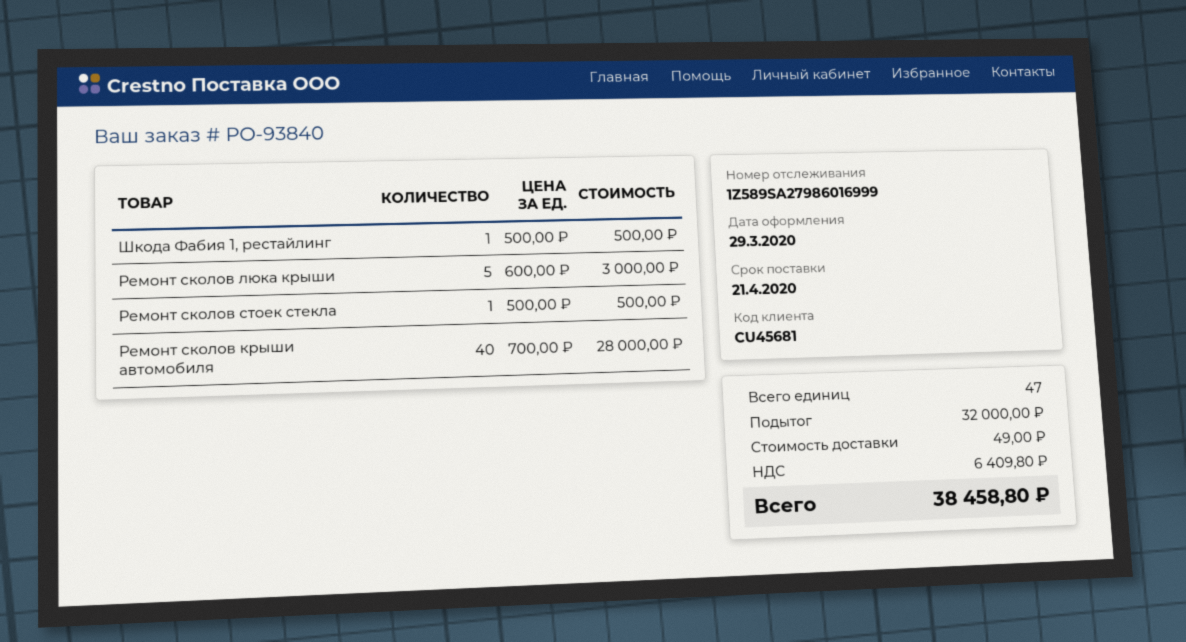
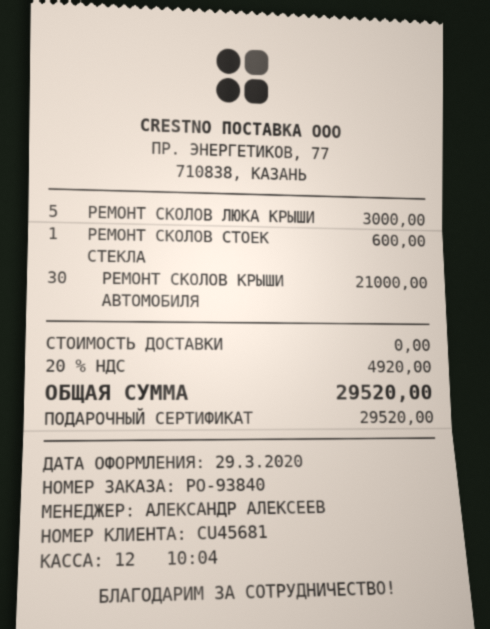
Шкода Фабия 1, рестайлинг: 1 for 500.00 -> none
Ремонт сколов стоек стекла: 1 for 500.00 -> 1 for 600.00
Ремонт сколов крыши автомобиля: 40 for 28000.00 -> 30 for 21000.00
shipping: 49.00 -> 0.00
tax: 6409.80 -> 4920.00
total: 38458.80 -> 29520.00

